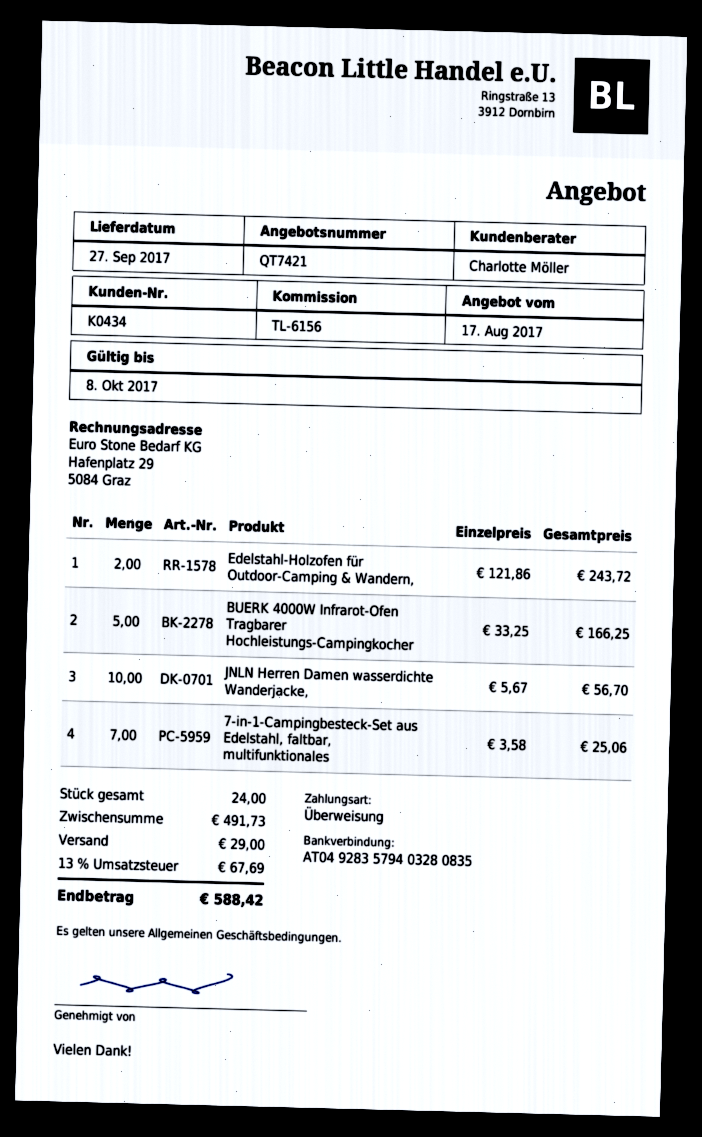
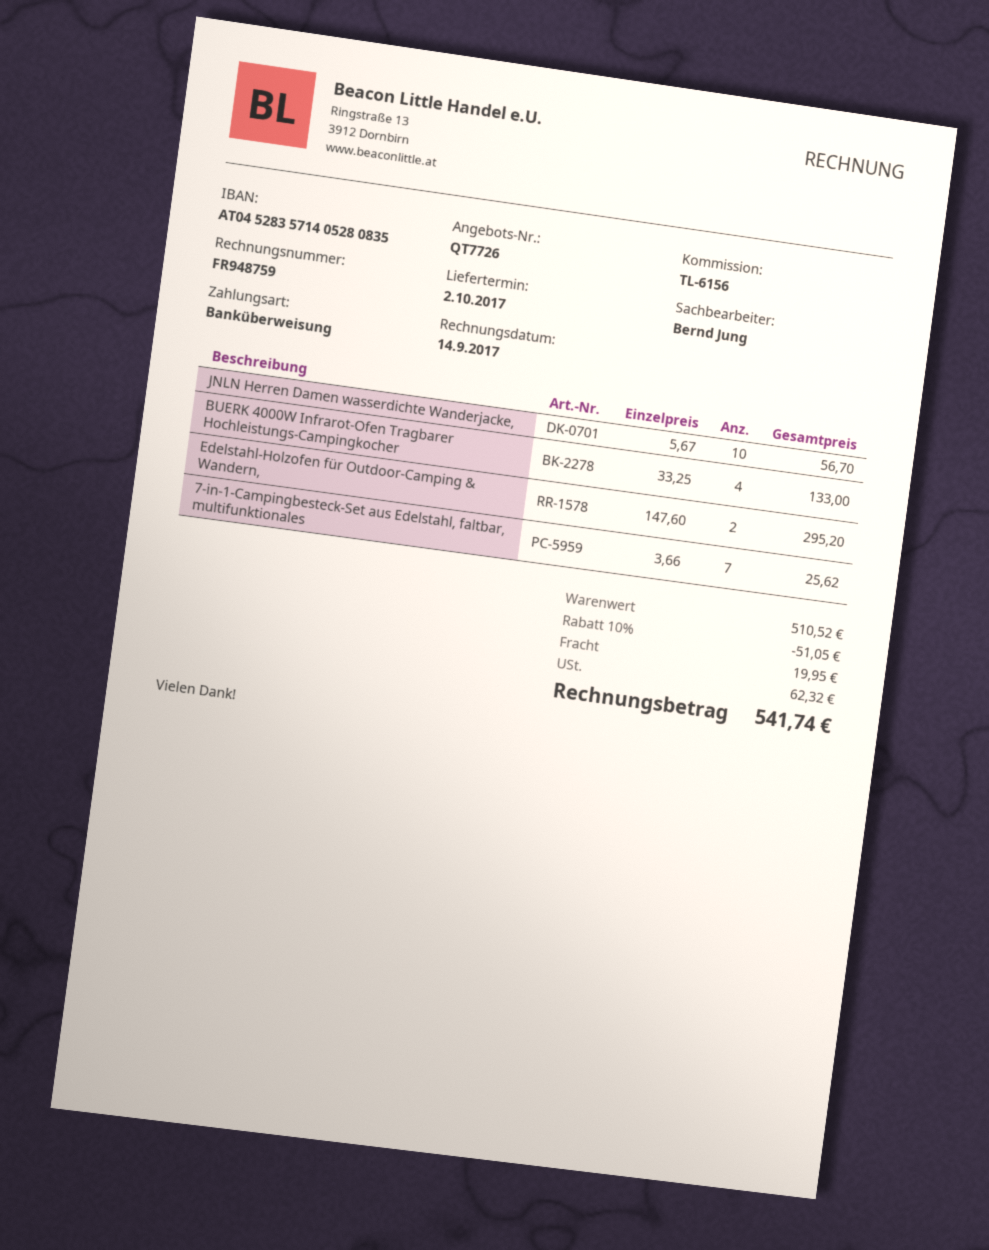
quote number: QT7421 -> QT7726
delivery date: 2017-09-27 -> 2017-10-02
sales rep: Charlotte Möller -> Bernd Jung
bank account: AT049283579403280835 -> AT045283571405280835
Edelstahl-Holzofen für Outdoor-Camping & Wandern,: 2 x 121.86 = 243.72 -> 2 x 147.60 = 295.20
BUERK 4000W Infrarot-Ofen Tragbarer Hochleistungs-Campingkocher: 5 x 33.25 = 166.25 -> 4 x 33.25 = 133.00
7-in-1-Campingbesteck-Set aus Edelstahl, faltbar, multifunktionales: 7 x 3.58 = 25.06 -> 7 x 3.66 = 25.62
subtotal: 491.73 -> 510.52
discount: none -> 10% = 51.05
shipping: 29.00 -> 19.95
tax: 67.69 -> 62.32
total: 588.42 -> 541.74

